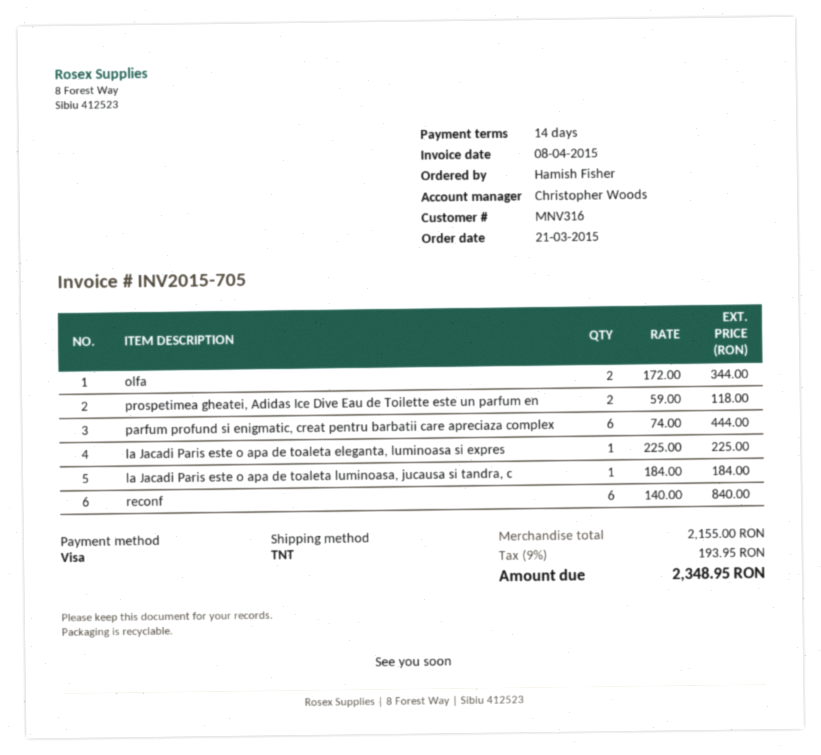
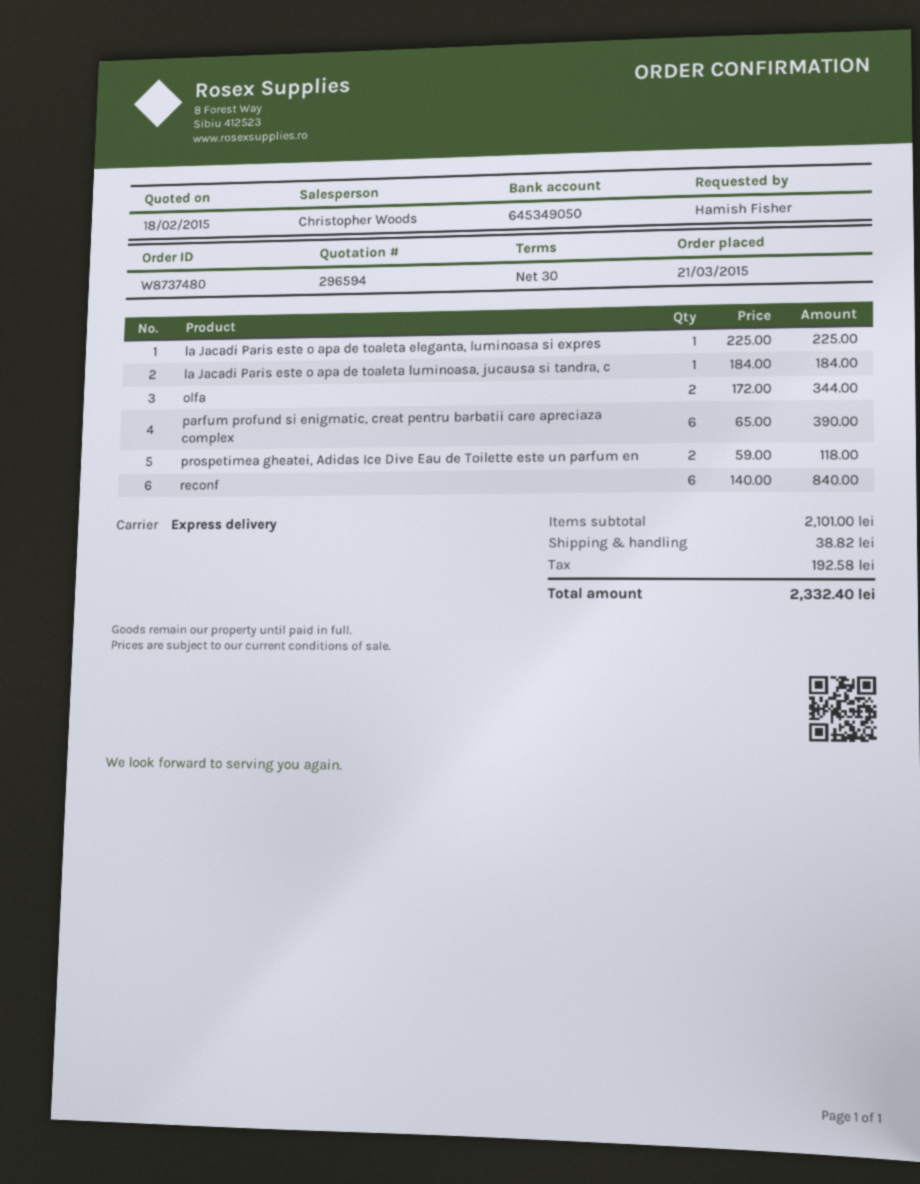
payment terms: 14 days -> 30 days
shipping method: TNT -> express
parfum profund si enigmatic, creat pentru barbatii care apreciaza complex: 6 x 74.00 = 444.00 -> 6 x 65.00 = 390.00
subtotal: 2155.00 -> 2101.00
shipping: none -> 38.82
tax: 193.95 -> 192.58
total: 2348.95 -> 2332.40

